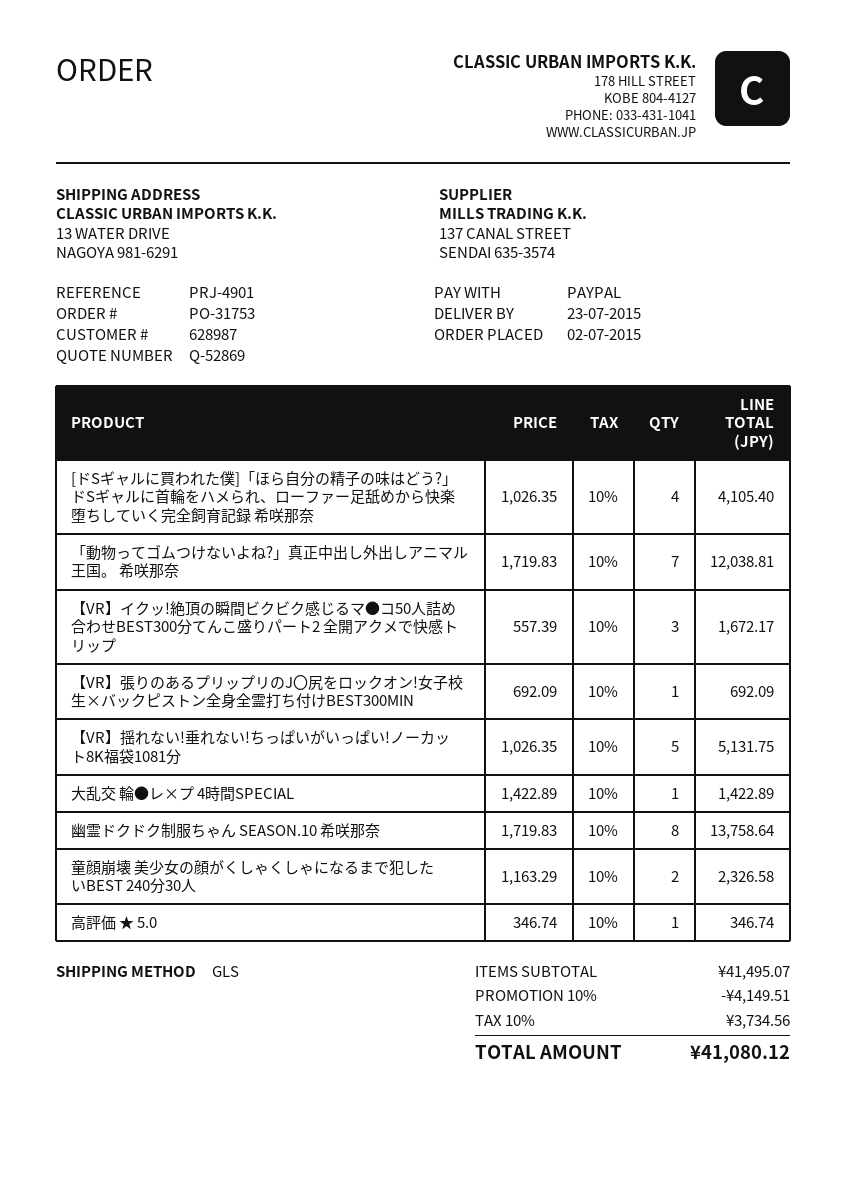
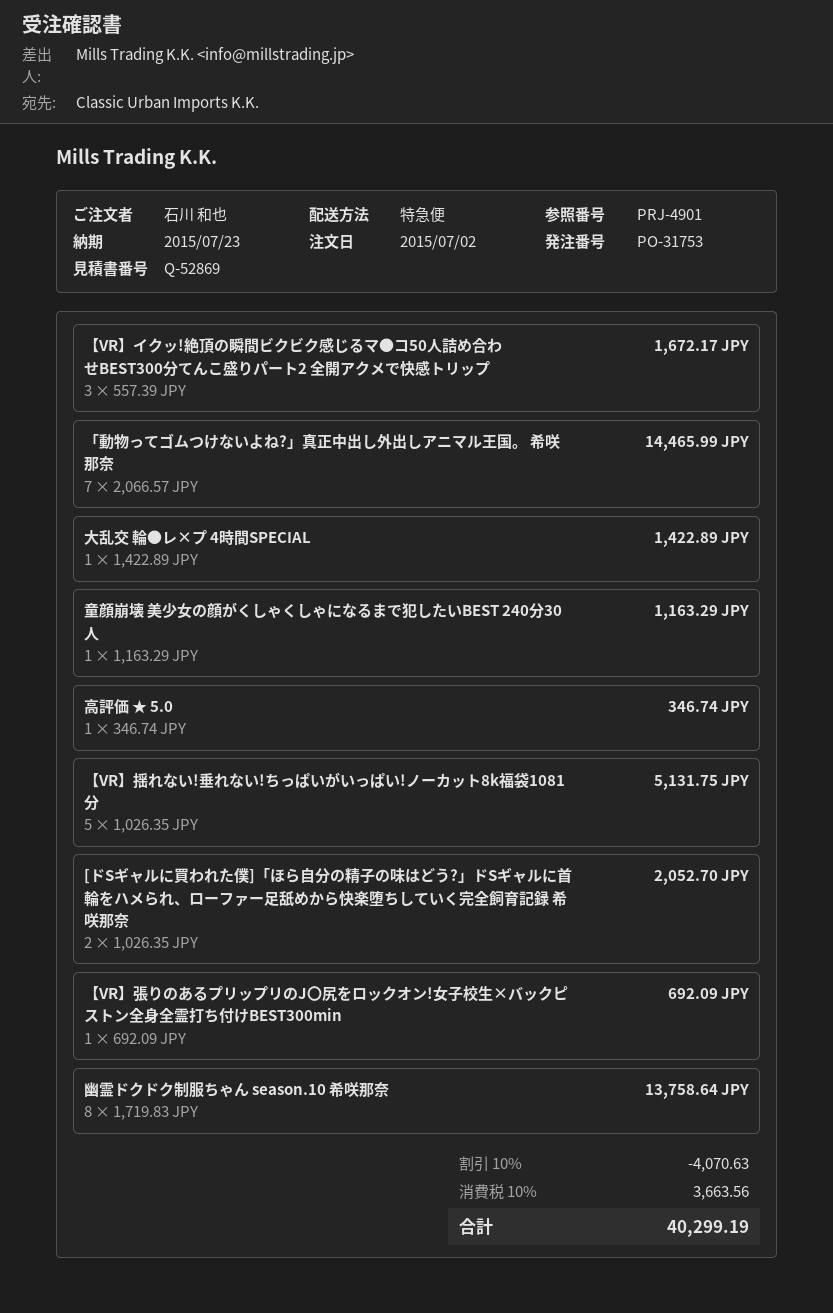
shipping method: GLS -> express
[ドSギャルに買われた僕]「ほら自分の精子の味はどう?」ドSギャルに首輪をハメられ、ローファー足舐めから快楽堕ちしていく完全飼育記録 希咲那奈: 4 x 1026.35 = 4105.40 -> 2 x 1026.35 = 2052.70
「動物ってゴムつけないよね?」真正中出し外出しアニマル王国。 希咲那奈: 7 x 1719.83 = 12038.81 -> 7 x 2066.57 = 14465.99
童顔崩壊 美少女の顔がくしゃくしゃになるまで犯したいBEST 240分30人: 2 x 1163.29 = 2326.58 -> 1 x 1163.29 = 1163.29
discount: 10% = 4149.51 -> 10% = 4070.63
tax: 10% = 3734.56 -> 10% = 3663.56
total: 41080.12 -> 40299.19

